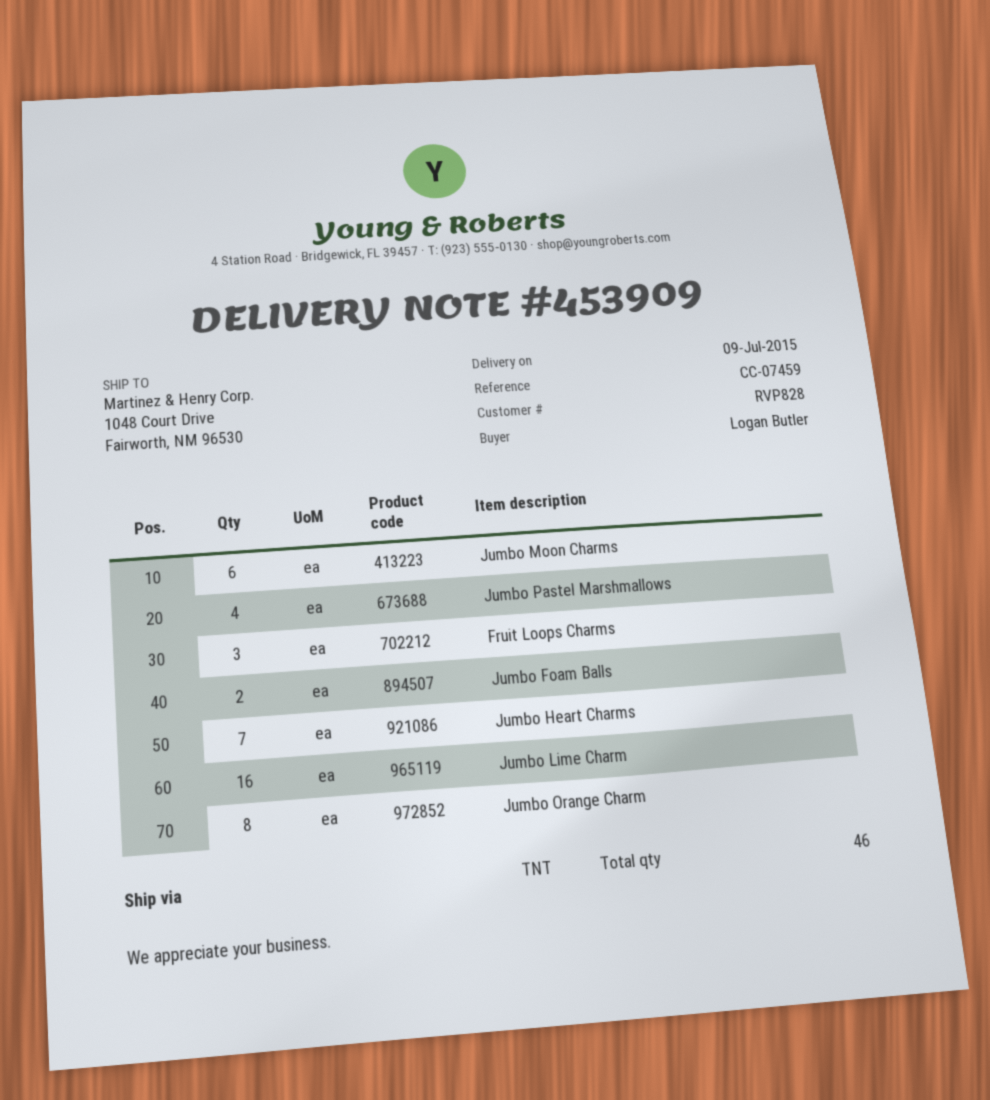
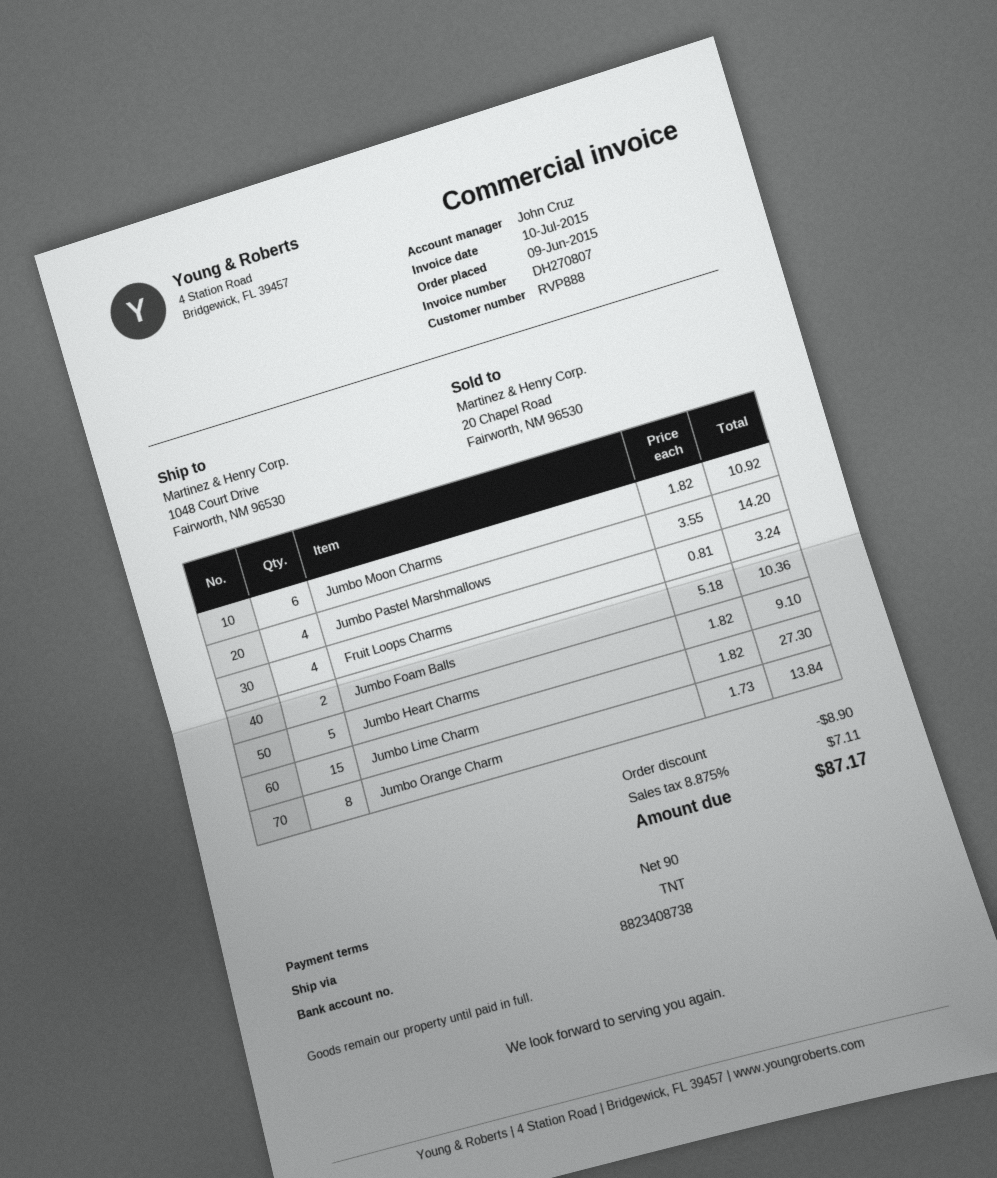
customer number: RVP828 -> RVP888
Fruit Loops Charms: 3 -> 4
Jumbo Heart Charms: 7 -> 5
Jumbo Lime Charm: 16 -> 15

